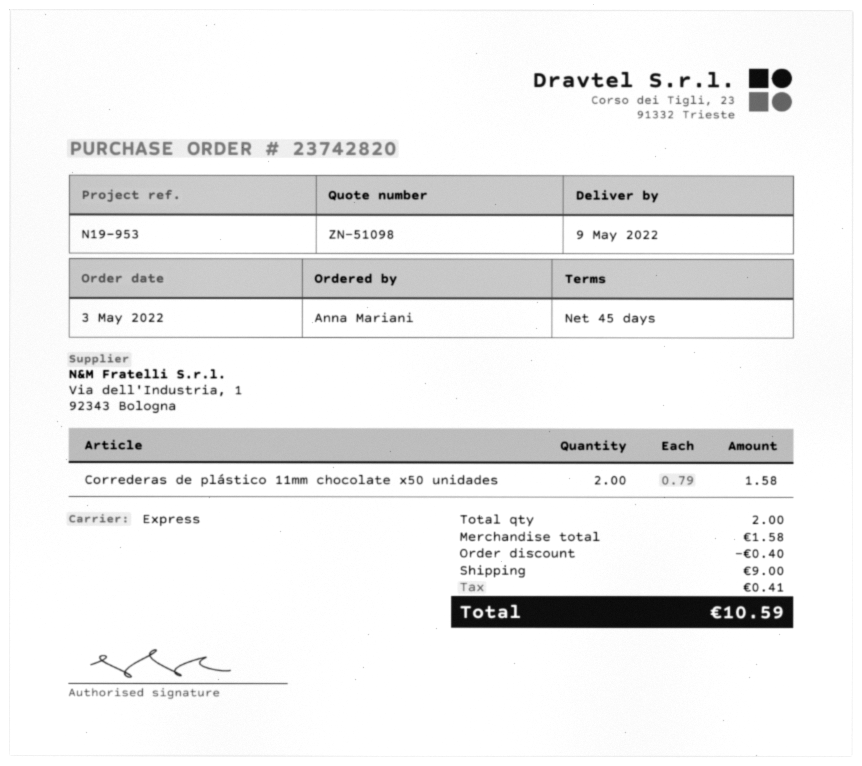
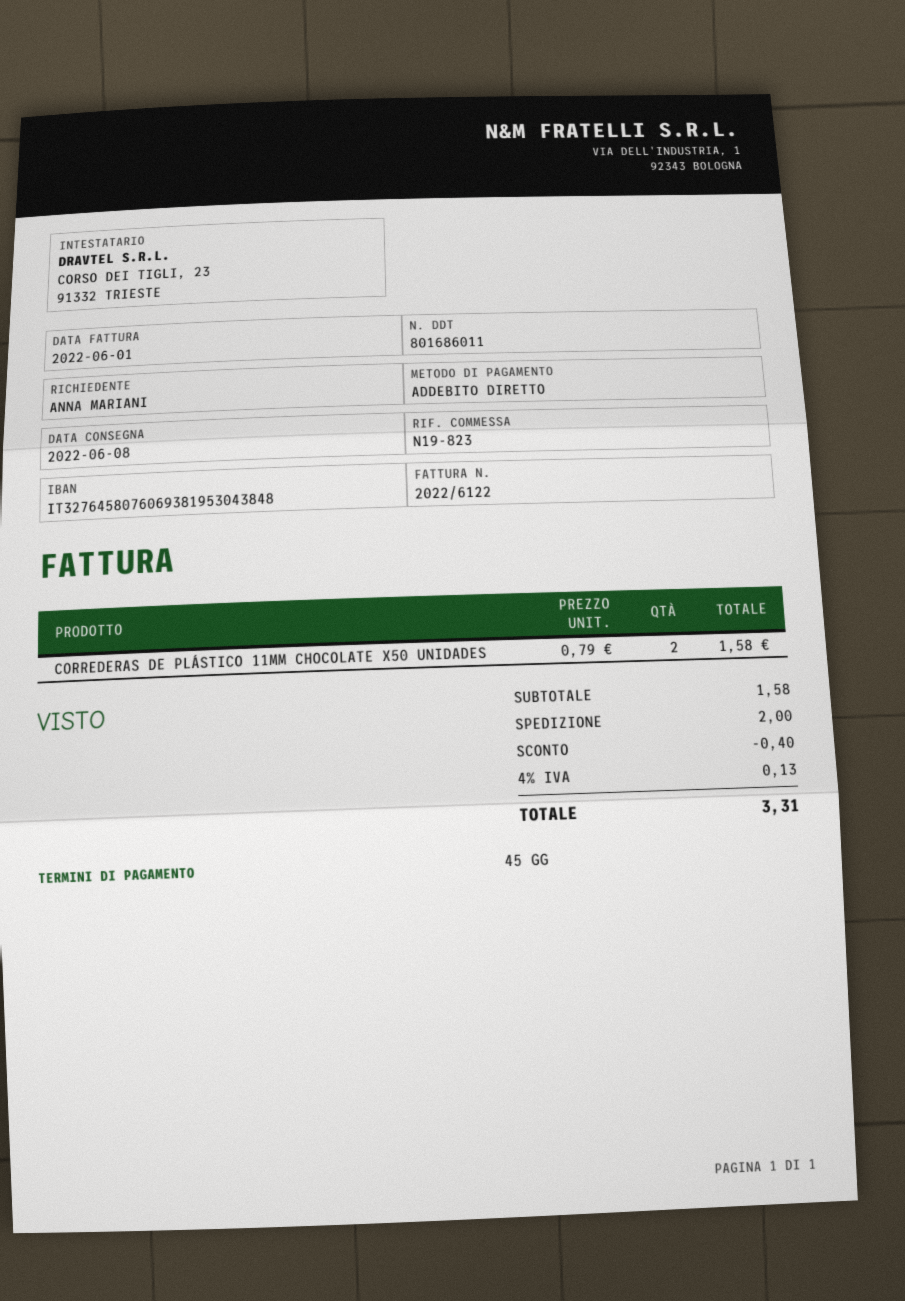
delivery date: 2022-05-09 -> 2022-06-08
reference: N19-953 -> N19-823
shipping: 9.00 -> 2.00
tax: 0.41 -> 0.13
total: 10.59 -> 3.31

